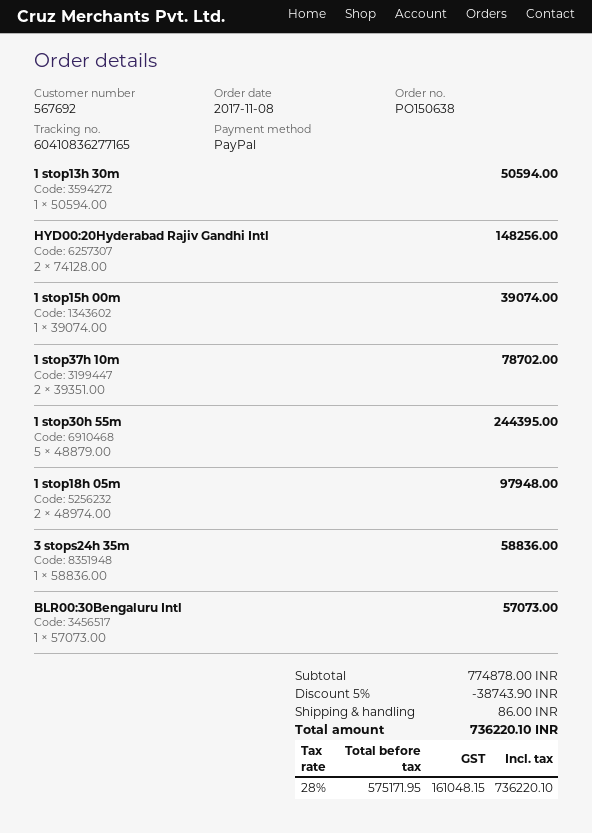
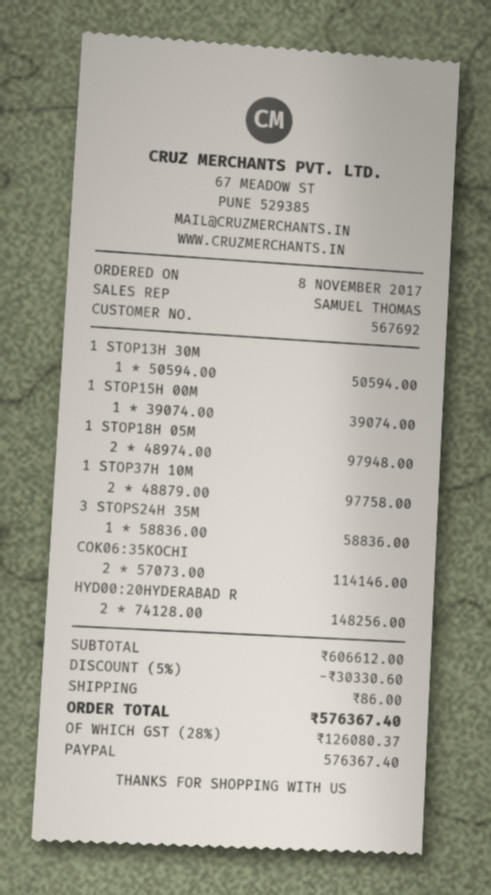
1 stop37h 10m: 2 x 39351.00 = 78702.00 -> 2 x 48879.00 = 97758.00
1 stop30h 55m: 5 x 48879.00 = 244395.00 -> none
BLR00:30Bengaluru Intl: 1 x 57073.00 = 57073.00 -> none
COK06:35KOCHI: none -> 2 x 57073.00 = 114146.00
subtotal: 774878.00 -> 606612.00
discount: 5% = 38743.90 -> 5% = 30330.60
tax: 28% = 161048.15 -> 28% = 126080.37
total: 736220.10 -> 576367.40

